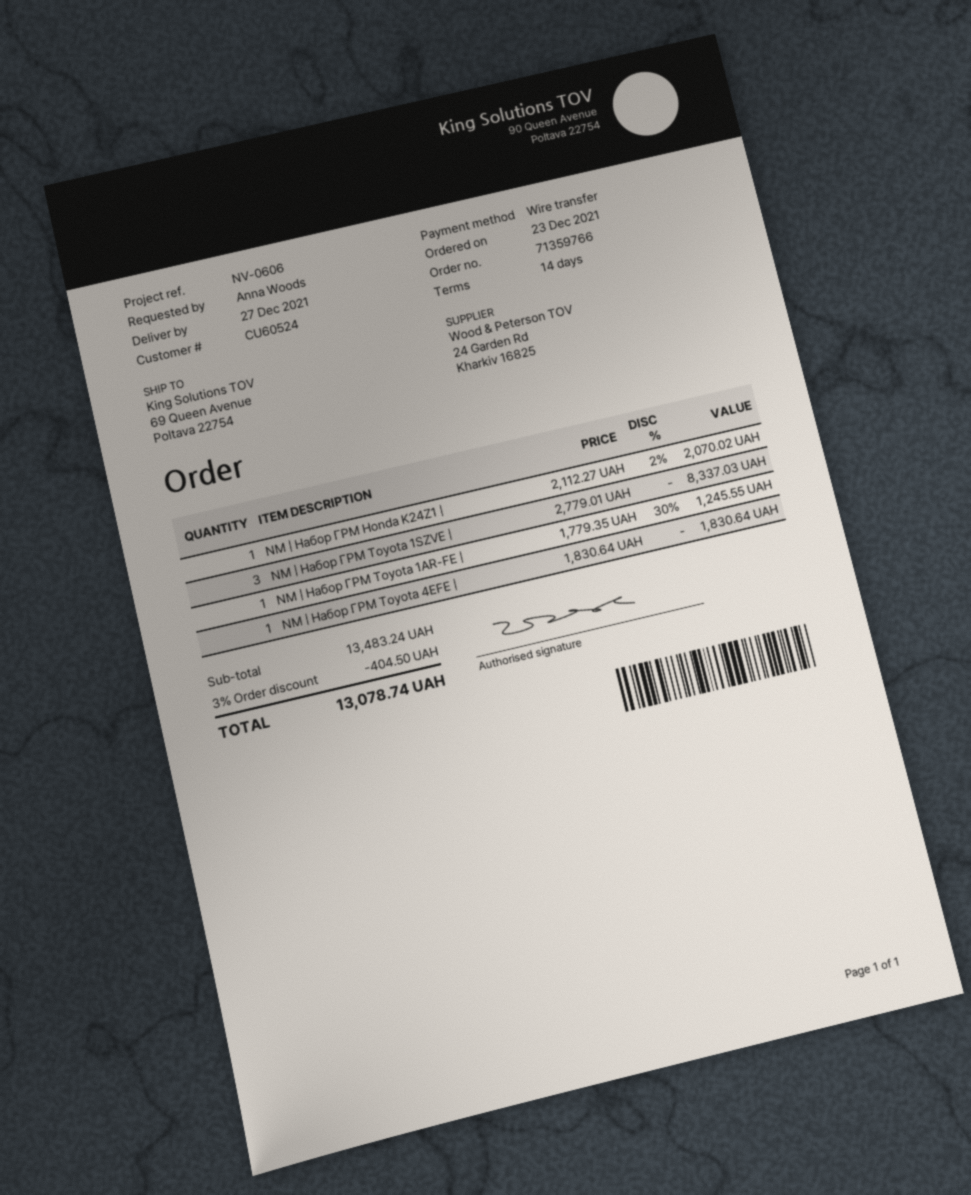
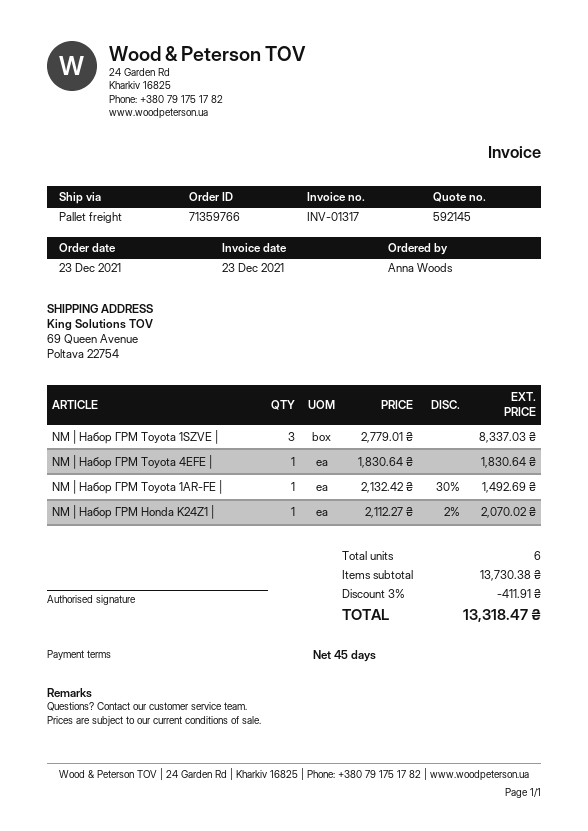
payment terms: 14 days -> 45 days
NM | Набор ГРМ Toyota 1AR-FE |: 1 x 1779.35 - 30% = 1245.55 -> 1 x 2132.42 - 30% = 1492.69
subtotal: 13483.24 -> 13730.38
discount: 3% = 404.50 -> 3% = 411.91
total: 13078.74 -> 13318.47

